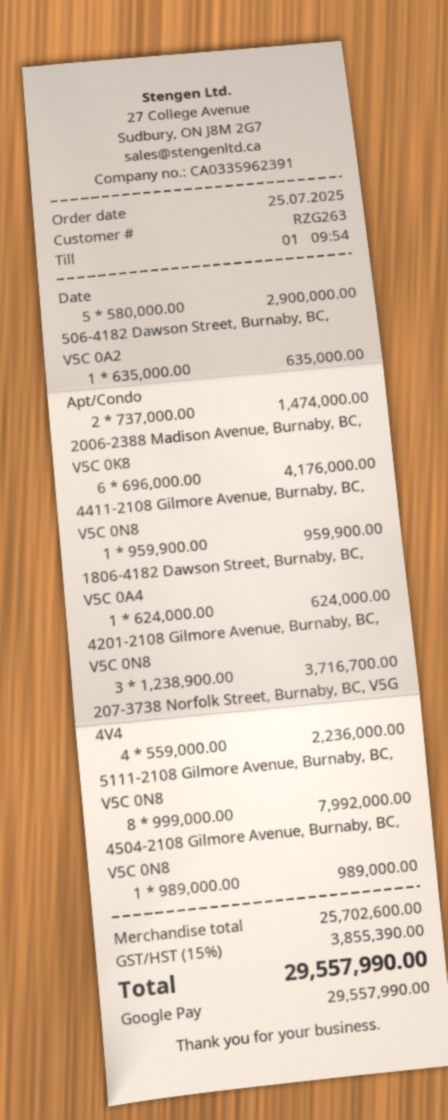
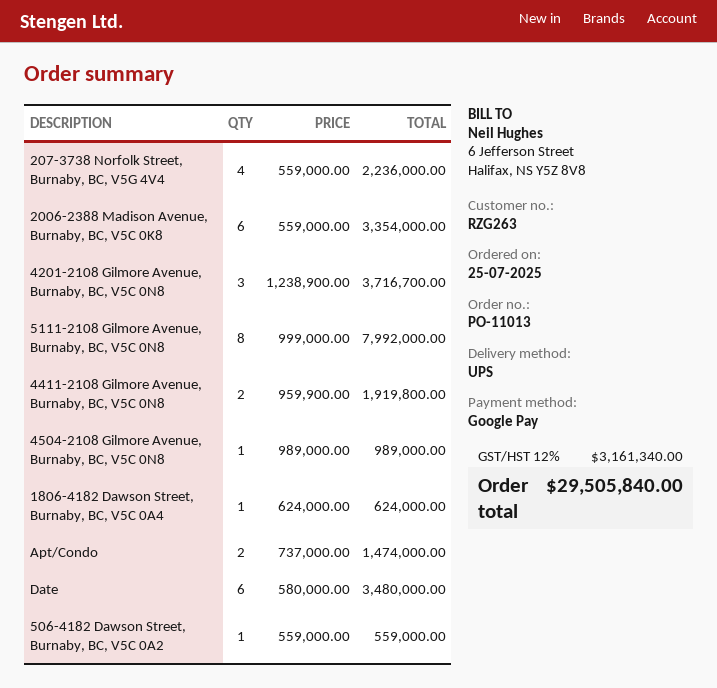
Date: 5 x 580000.00 = 2900000.00 -> 6 x 580000.00 = 3480000.00
506-4182 Dawson Street, Burnaby, BC, V5C 0A2: 1 x 635000.00 = 635000.00 -> 1 x 559000.00 = 559000.00
2006-2388 Madison Avenue, Burnaby, BC, V5C 0K8: 6 x 696000.00 = 4176000.00 -> 6 x 559000.00 = 3354000.00
4411-2108 Gilmore Avenue, Burnaby, BC, V5C 0N8: 1 x 959900.00 = 959900.00 -> 2 x 959900.00 = 1919800.00
tax: 15% = 3855390.00 -> 12% = 3161340.00
total: 29557990.00 -> 29505840.00

